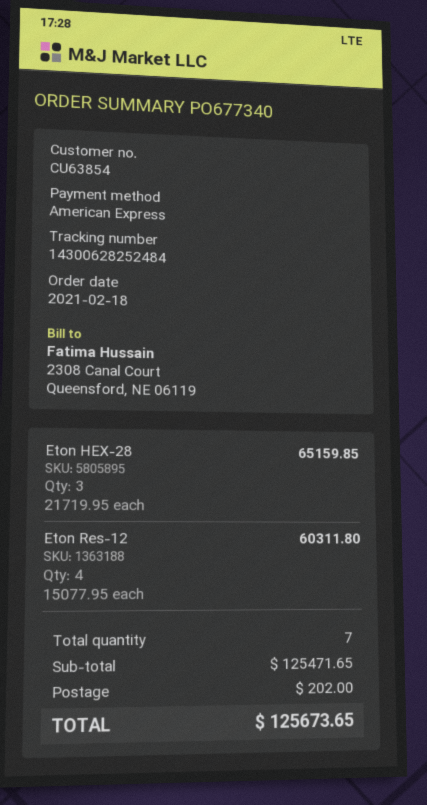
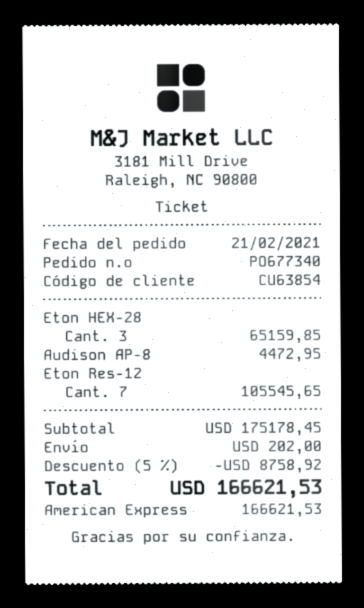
order date: 2021-02-18 -> 2021-02-21
Eton Res-12: 4 for 60311.80 -> 7 for 105545.65
Audison AP-8: none -> 1 for 4472.95
subtotal: 125471.65 -> 175178.45
discount: none -> 5% = 8758.92
total: 125673.65 -> 166621.53

